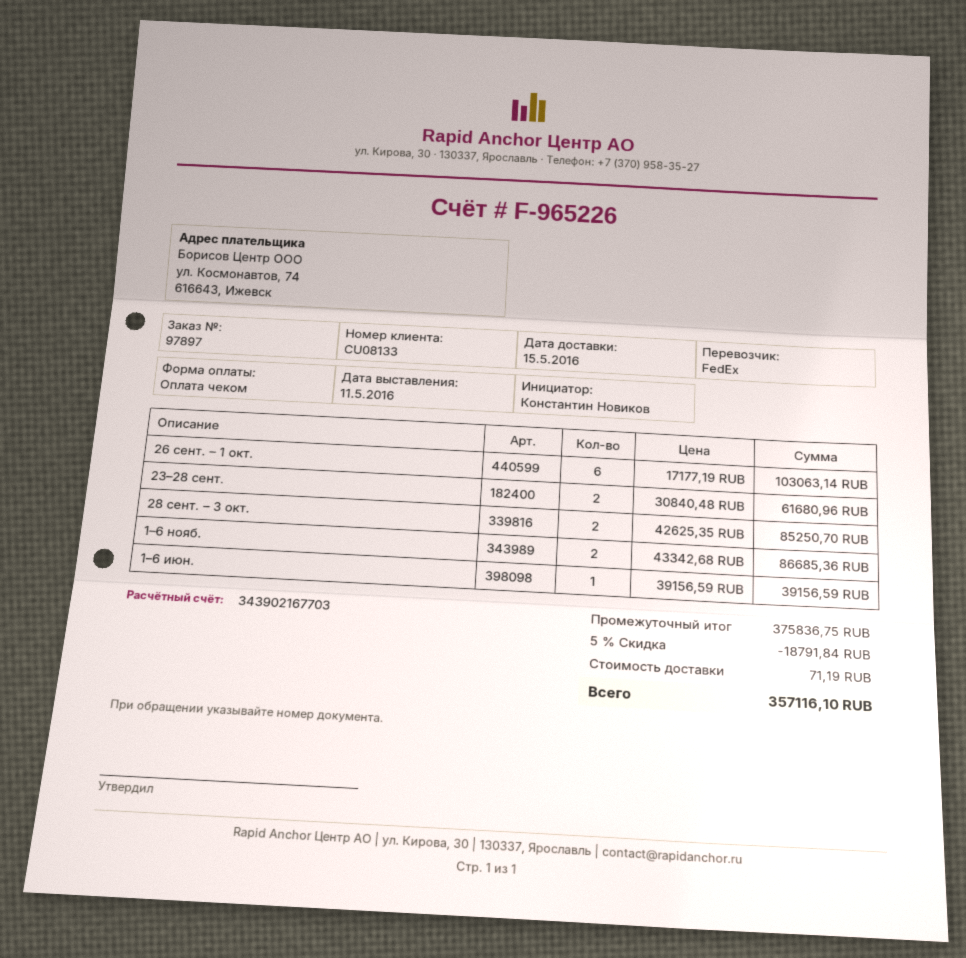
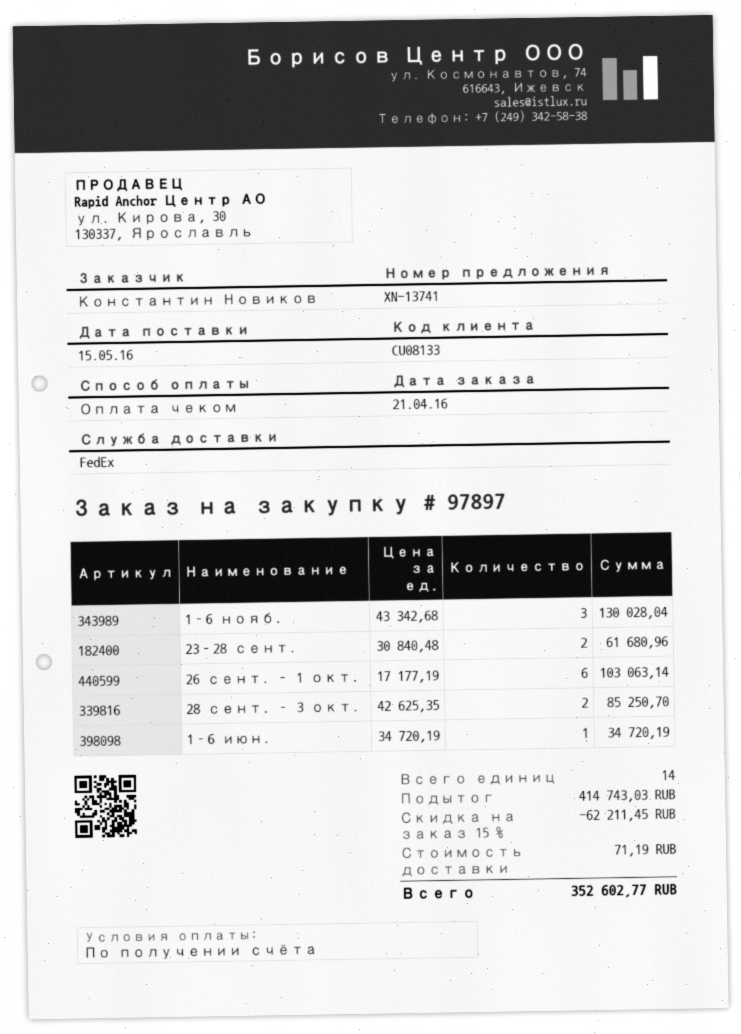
1–6 нояб.: 2 x 43342.68 = 86685.36 -> 3 x 43342.68 = 130028.04
1–6 июн.: 1 x 39156.59 = 39156.59 -> 1 x 34720.19 = 34720.19
subtotal: 375836.75 -> 414743.03
discount: 5% = 18791.84 -> 15% = 62211.45
total: 357116.10 -> 352602.77

